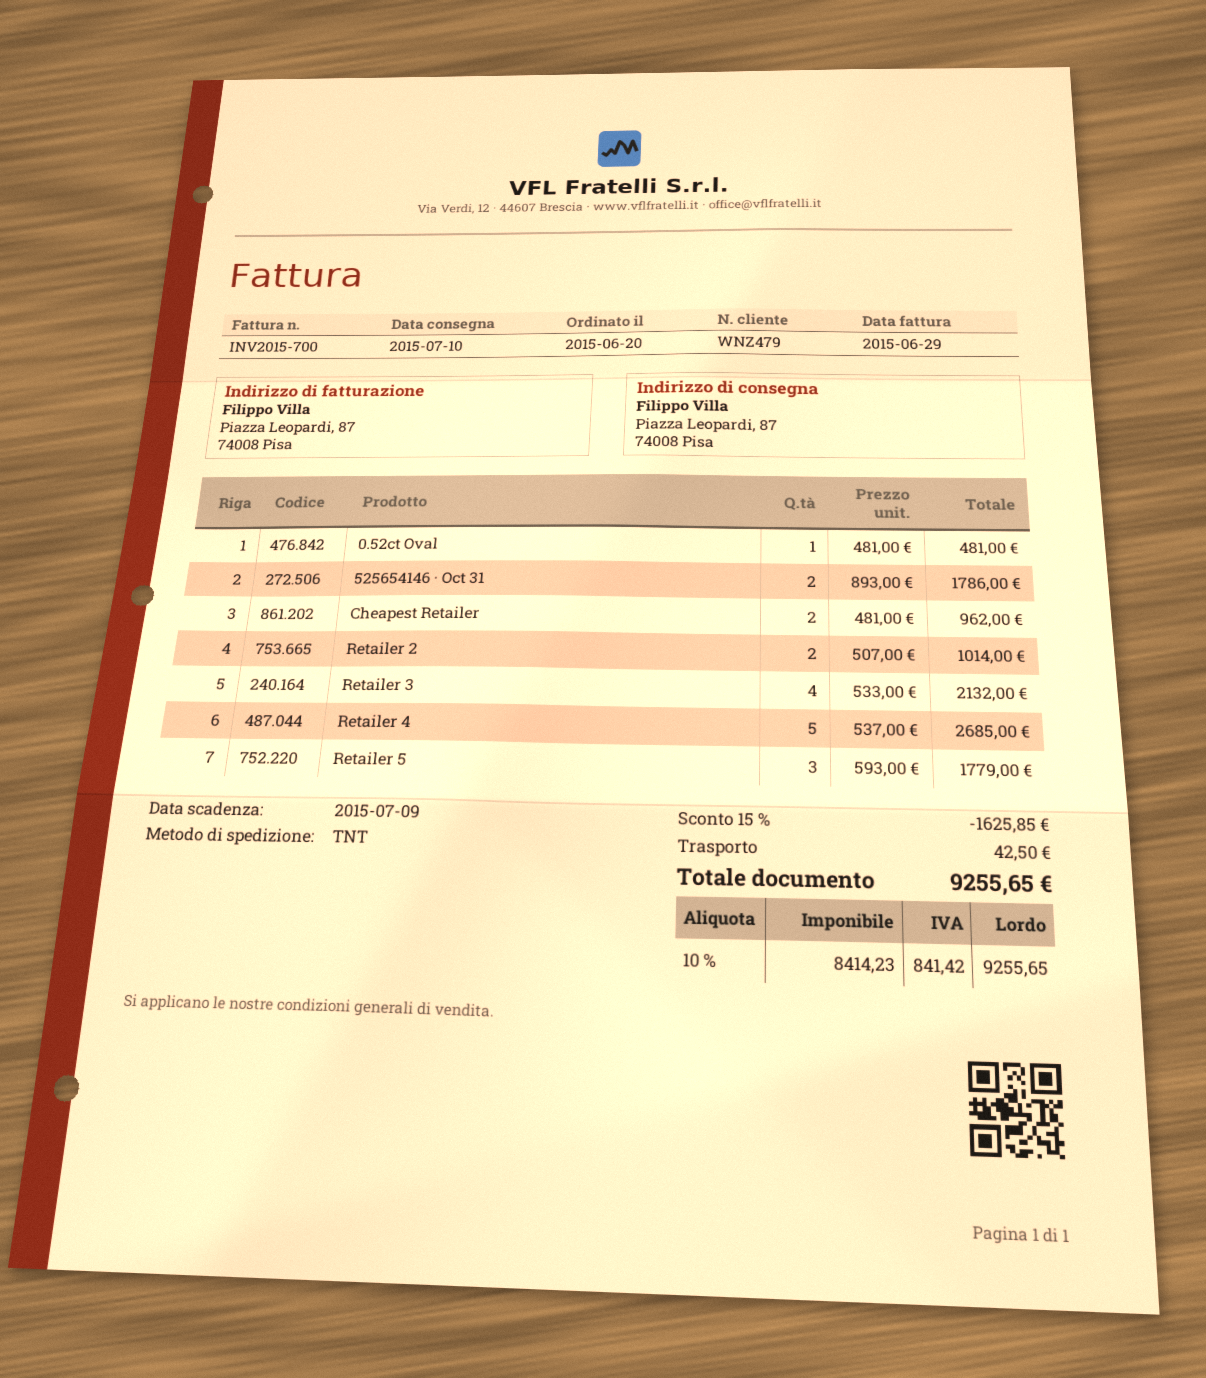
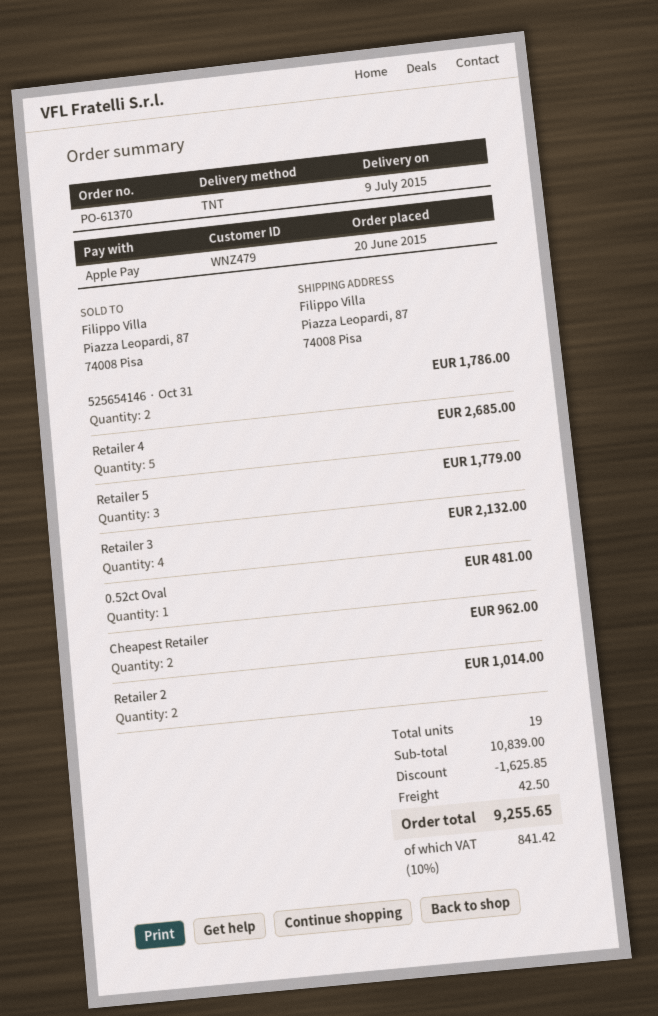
delivery date: 2015-07-10 -> 2015-07-09

